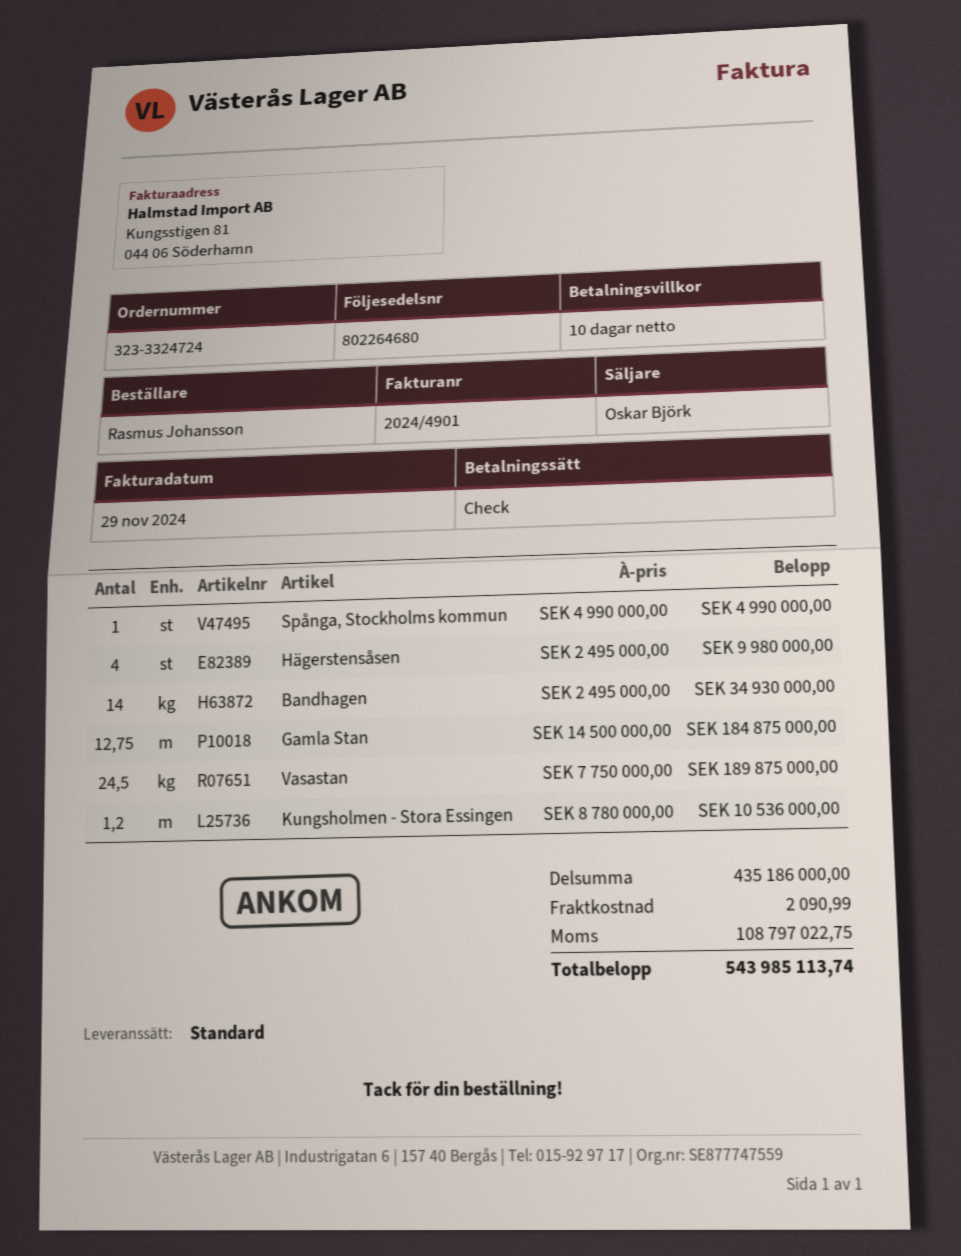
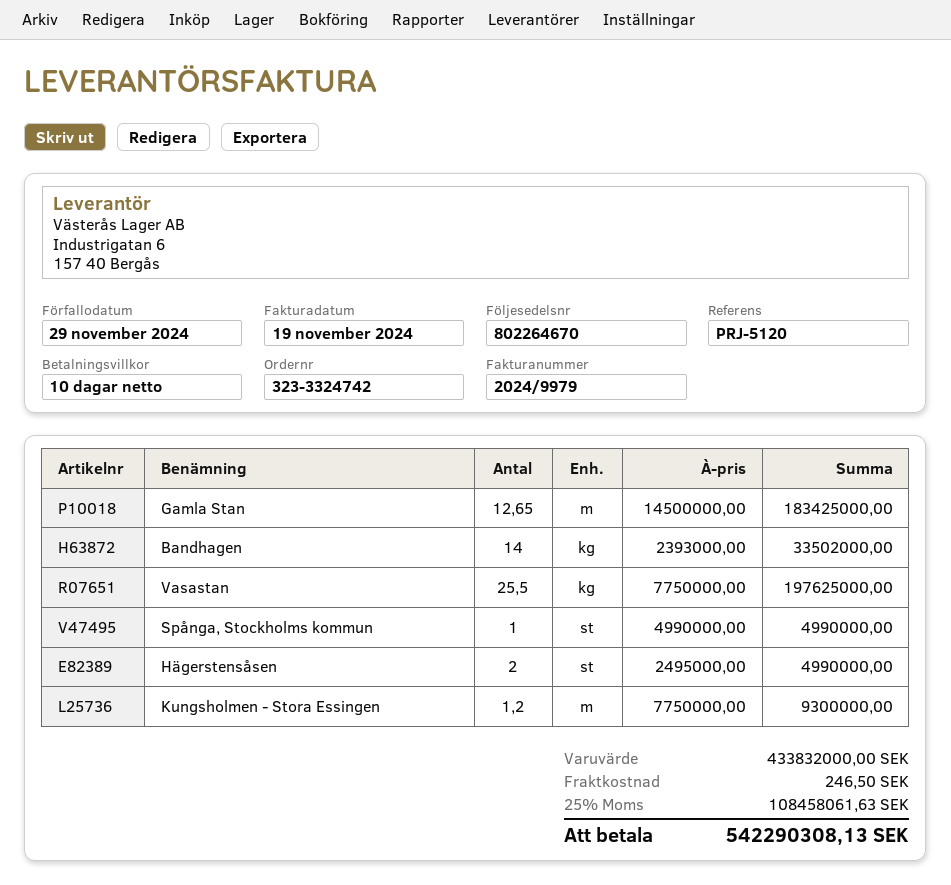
order number: 323-3324724 -> 323-3324742
delivery note number: 802264680 -> 802264670
invoice number: 2024/4901 -> 2024/9979
invoice date: 2024-11-29 -> 2024-11-19
Hägerstensåsen: 4 x 2495000.00 = 9980000.00 -> 2 x 2495000.00 = 4990000.00
Bandhagen: 14 x 2495000.00 = 34930000.00 -> 14 x 2393000.00 = 33502000.00
Gamla Stan: 12.75 x 14500000.00 = 184875000.00 -> 12.65 x 14500000.00 = 183425000.00
Vasastan: 24.5 x 7750000.00 = 189875000.00 -> 25.5 x 7750000.00 = 197625000.00
Kungsholmen - Stora Essingen: 1.2 x 8780000.00 = 10536000.00 -> 1.2 x 7750000.00 = 9300000.00
subtotal: 435186000.00 -> 433832000.00
shipping: 2090.99 -> 246.50
tax: 108797022.75 -> 108458061.63
total: 543985113.74 -> 542290308.13

